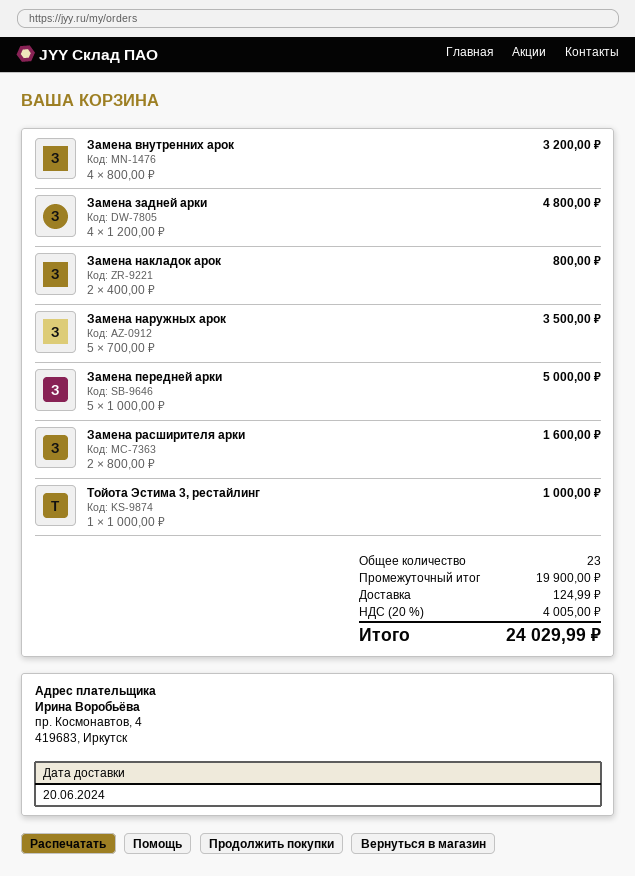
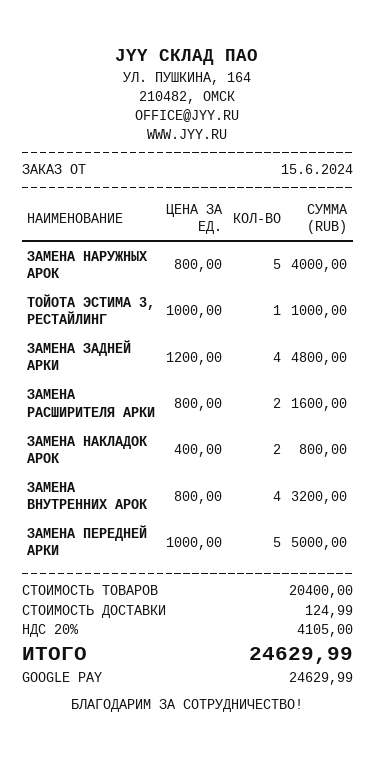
Замена наружных арок: 5 x 700.00 = 3500.00 -> 5 x 800.00 = 4000.00
subtotal: 19900.00 -> 20400.00
tax: 20% = 4005.00 -> 20% = 4105.00
total: 24029.99 -> 24629.99

